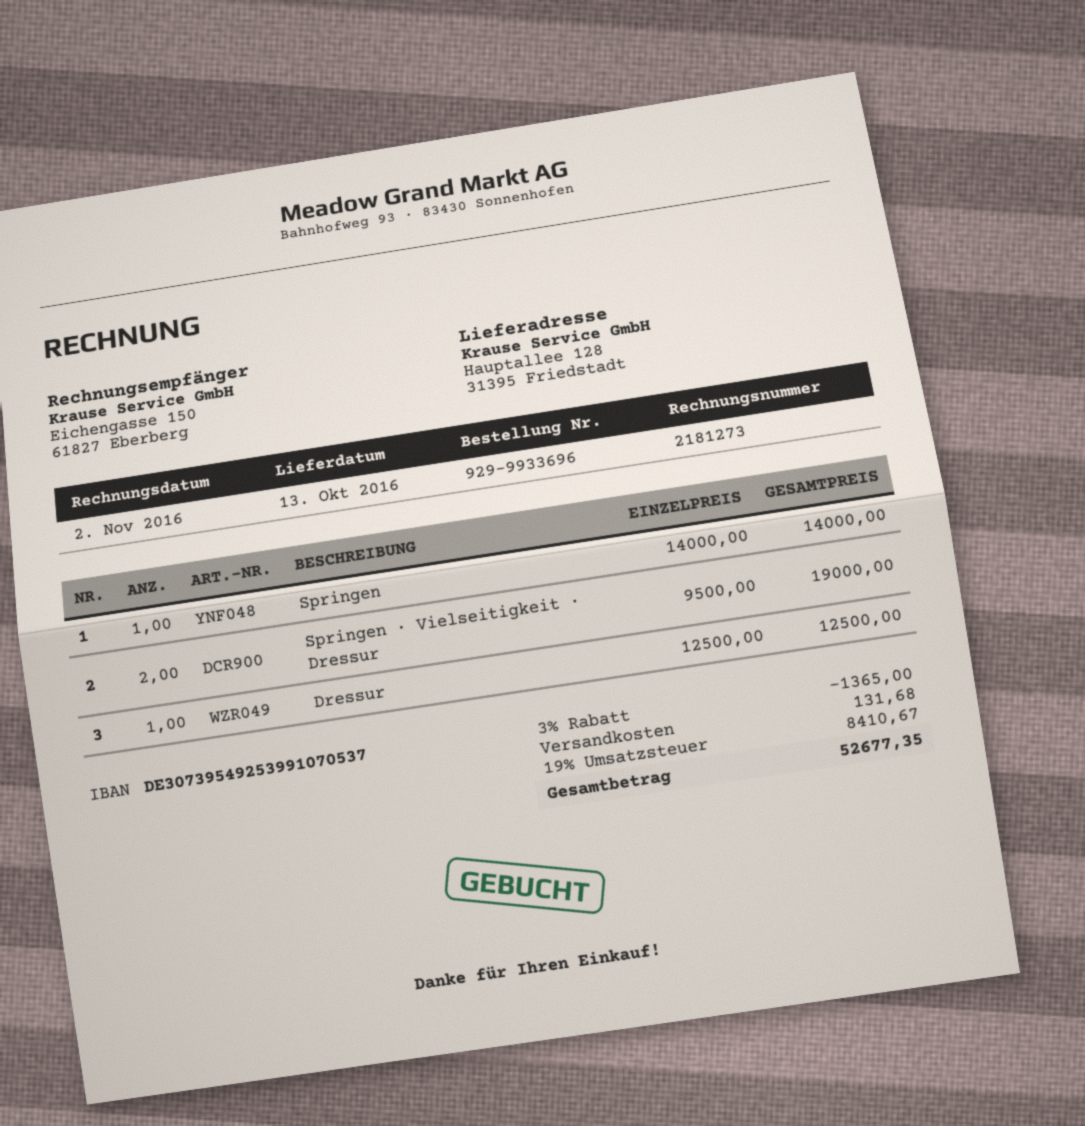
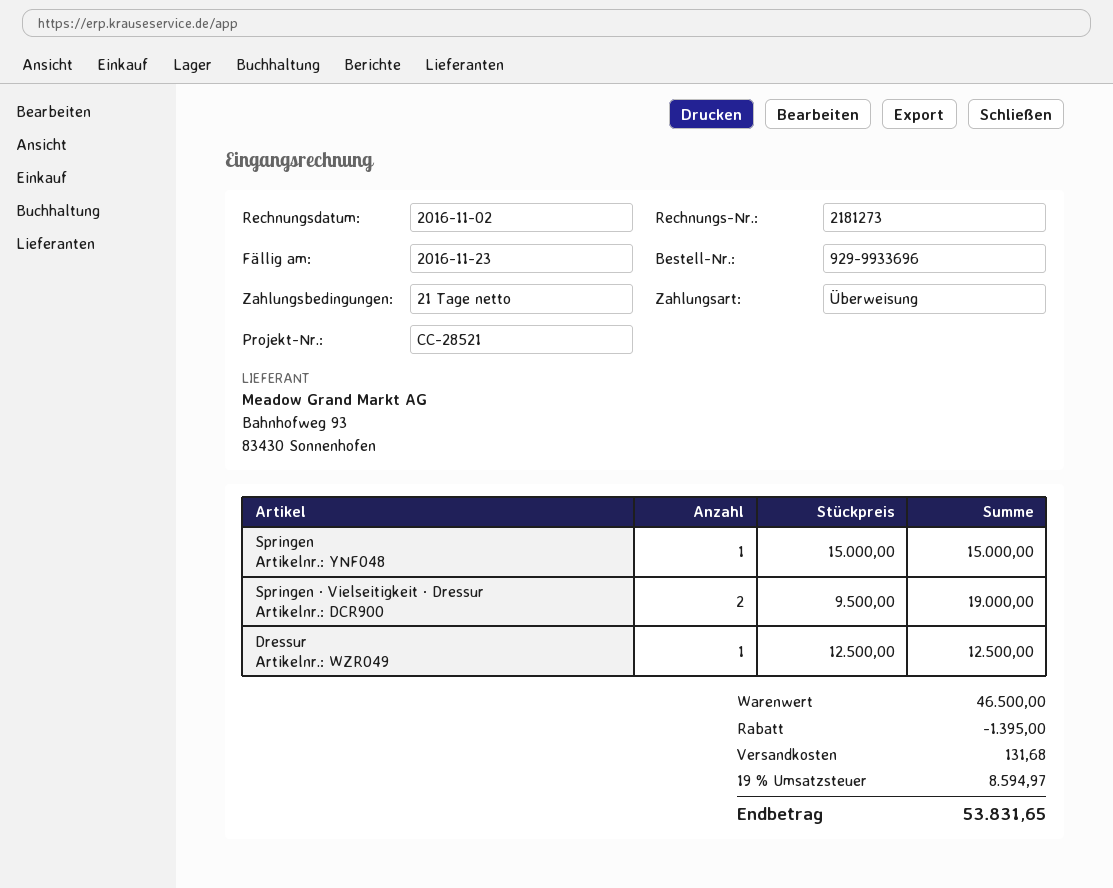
Springen: 1 x 14000.00 = 14000.00 -> 1 x 15000.00 = 15000.00
discount: 1365.00 -> 1395.00
tax: 19% = 8410.67 -> 19% = 8594.97
total: 52677.35 -> 53831.65

